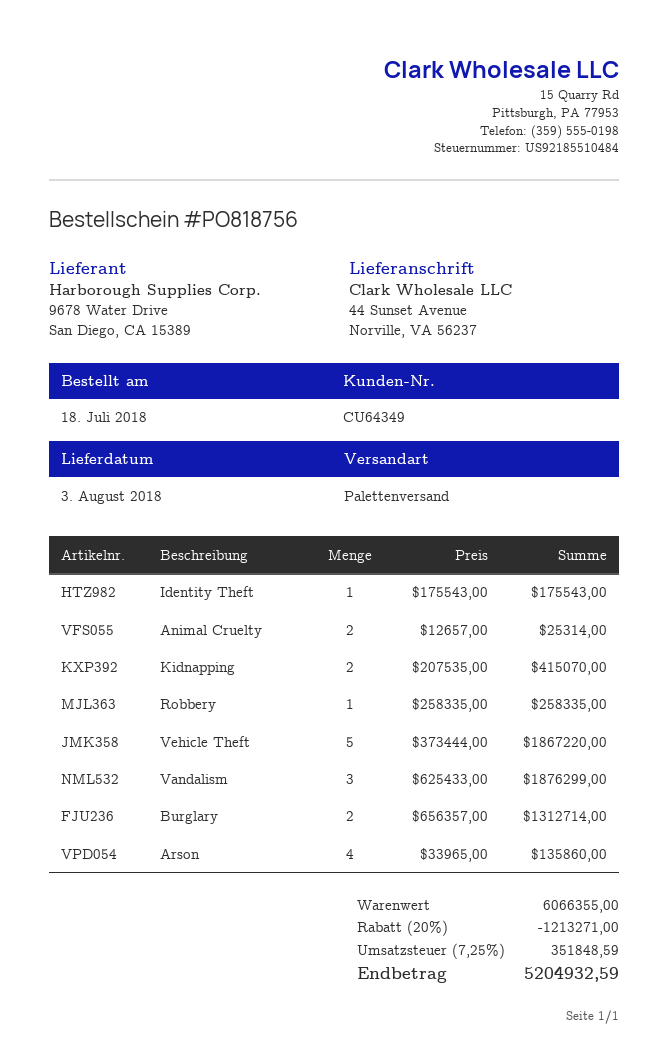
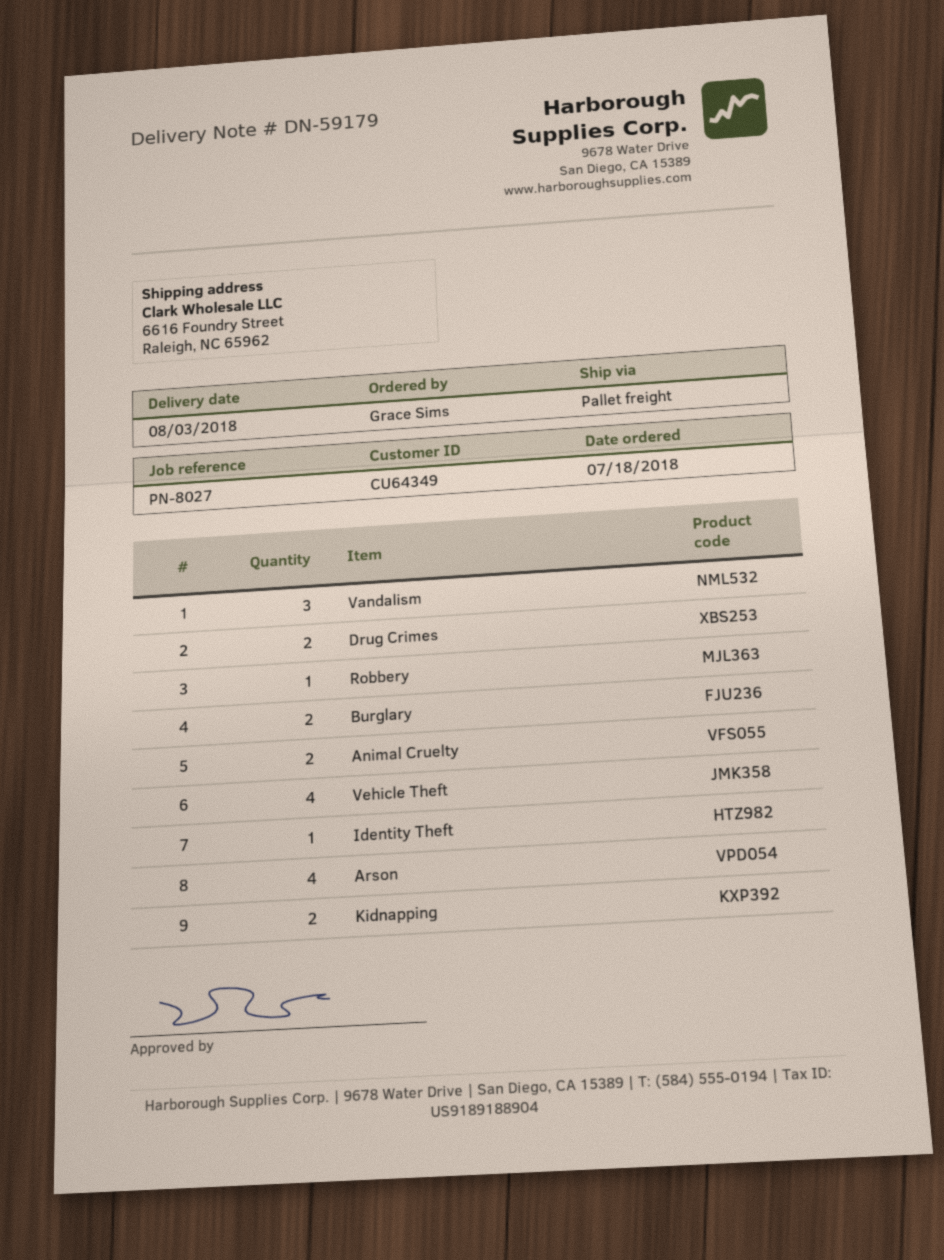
ship to: 44 Sunset Avenue, Norville, VA 56237 -> 6616 Foundry Street, Raleigh, NC 65962
Vehicle Theft: 5 -> 4
Drug Crimes: none -> 2

